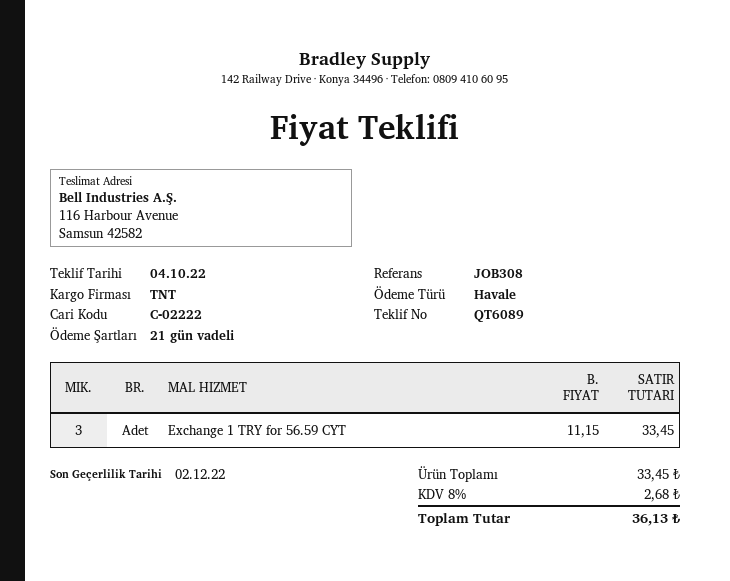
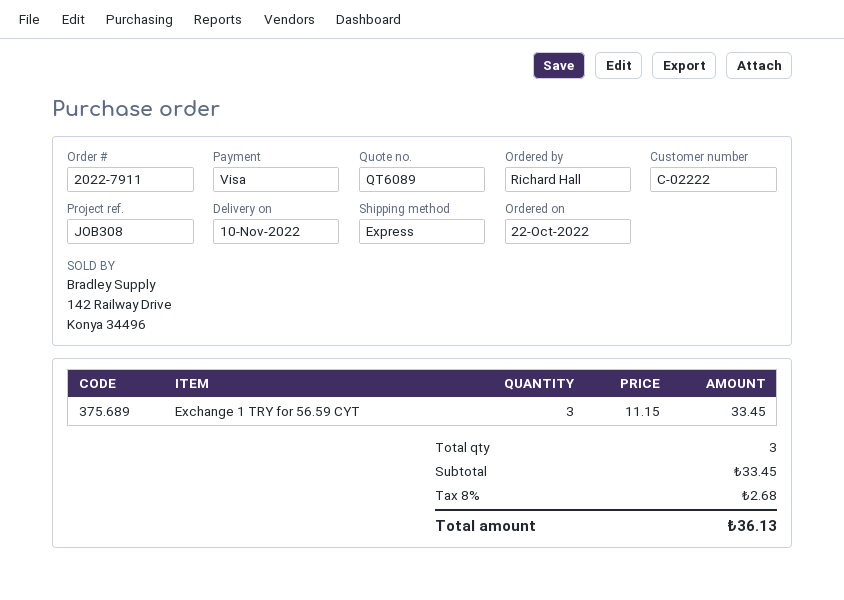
payment method: bank transfer -> Visa
shipping method: TNT -> express

